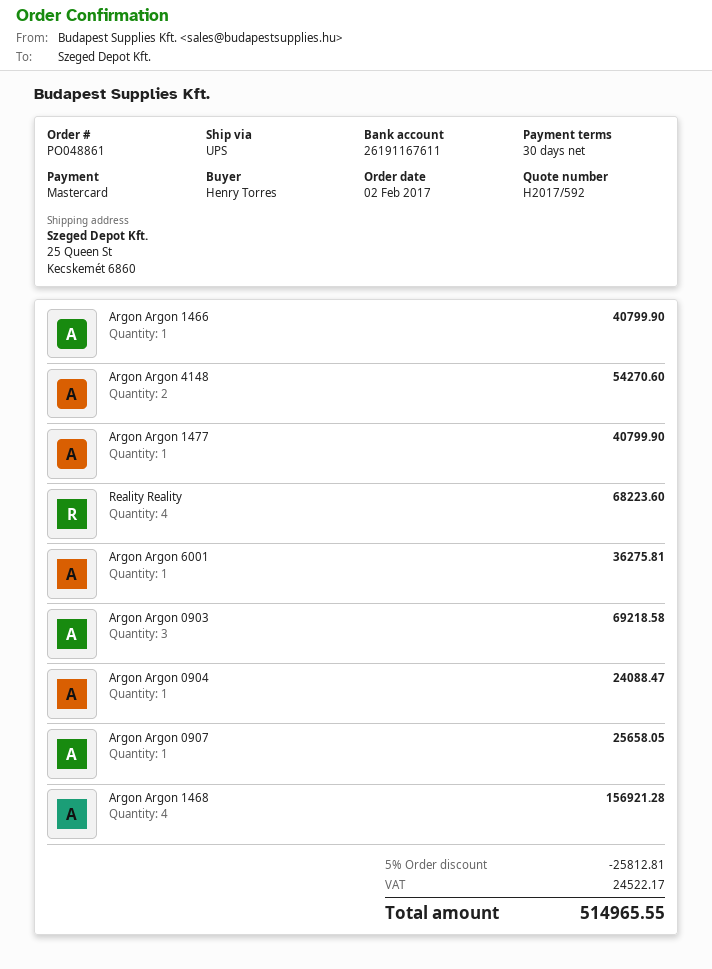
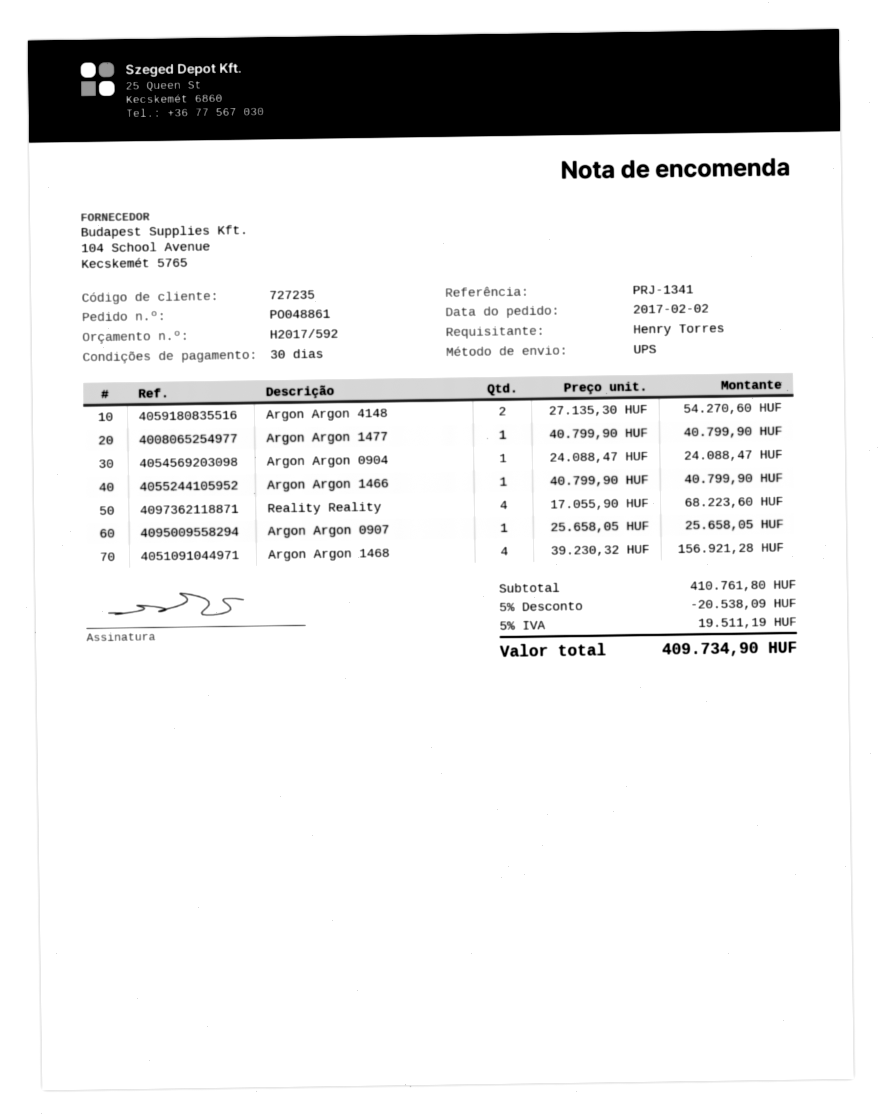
Argon Argon 6001: 1 for 36275.81 -> none
Argon Argon 0903: 3 for 69218.58 -> none
discount: 5% = 25812.81 -> 5% = 20538.09
tax: 24522.17 -> 19511.19
total: 514965.55 -> 409734.90

